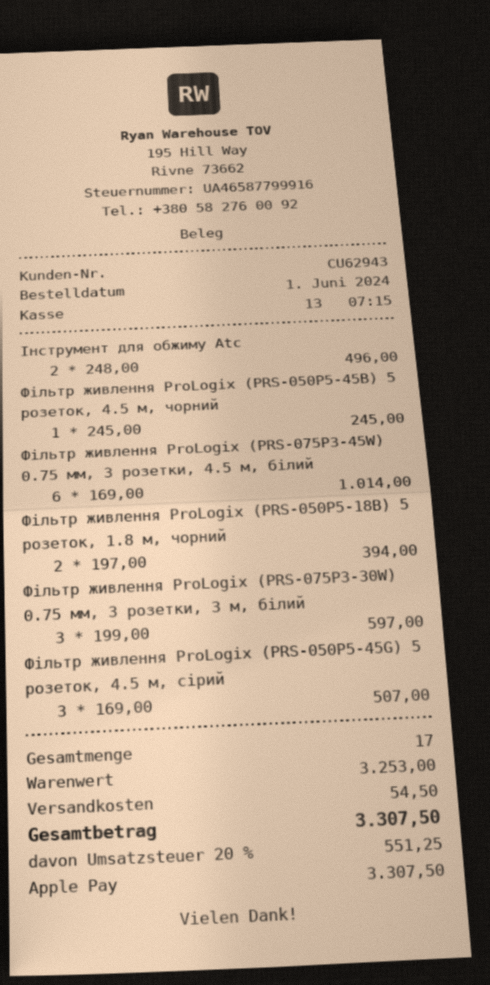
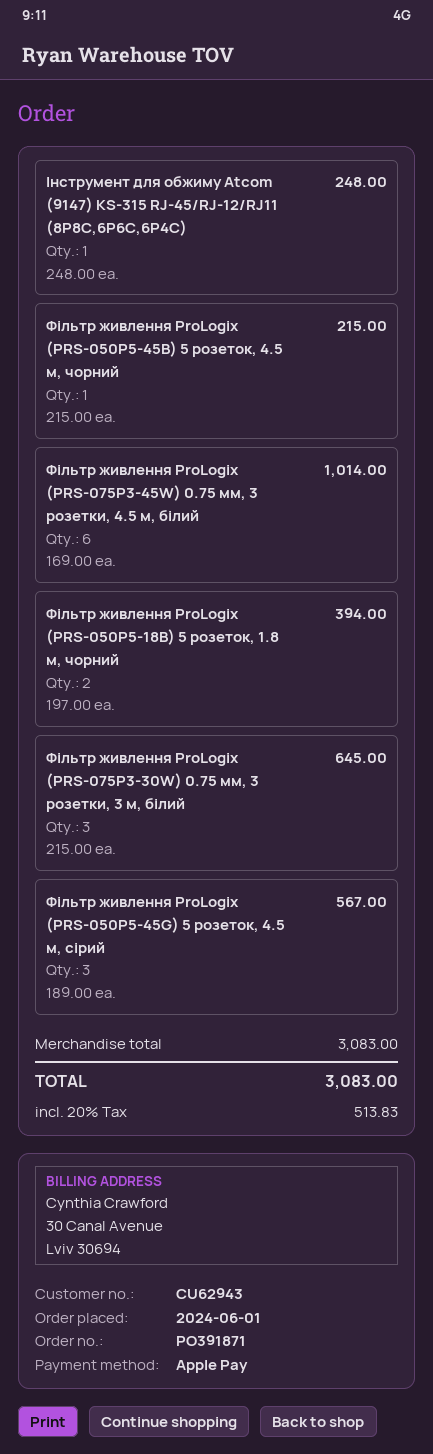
Інструмент для обжиму Atc: 2 x 248.00 = 496.00 -> 1 x 248.00 = 248.00
Фільтр живлення ProLogix (PRS-050P5-45B) 5 розеток, 4.5 м, чорний: 1 x 245.00 = 245.00 -> 1 x 215.00 = 215.00
Фільтр живлення ProLogix (PRS-075P3-30W) 0.75 мм, 3 розетки, 3 м, білий: 3 x 199.00 = 597.00 -> 3 x 215.00 = 645.00
Фільтр живлення ProLogix (PRS-050P5-45G) 5 розеток, 4.5 м, сірий: 3 x 169.00 = 507.00 -> 3 x 189.00 = 567.00
subtotal: 3253.00 -> 3083.00
shipping: 54.50 -> none
tax: 20% = 551.25 -> 20% = 513.83
total: 3307.50 -> 3083.00

